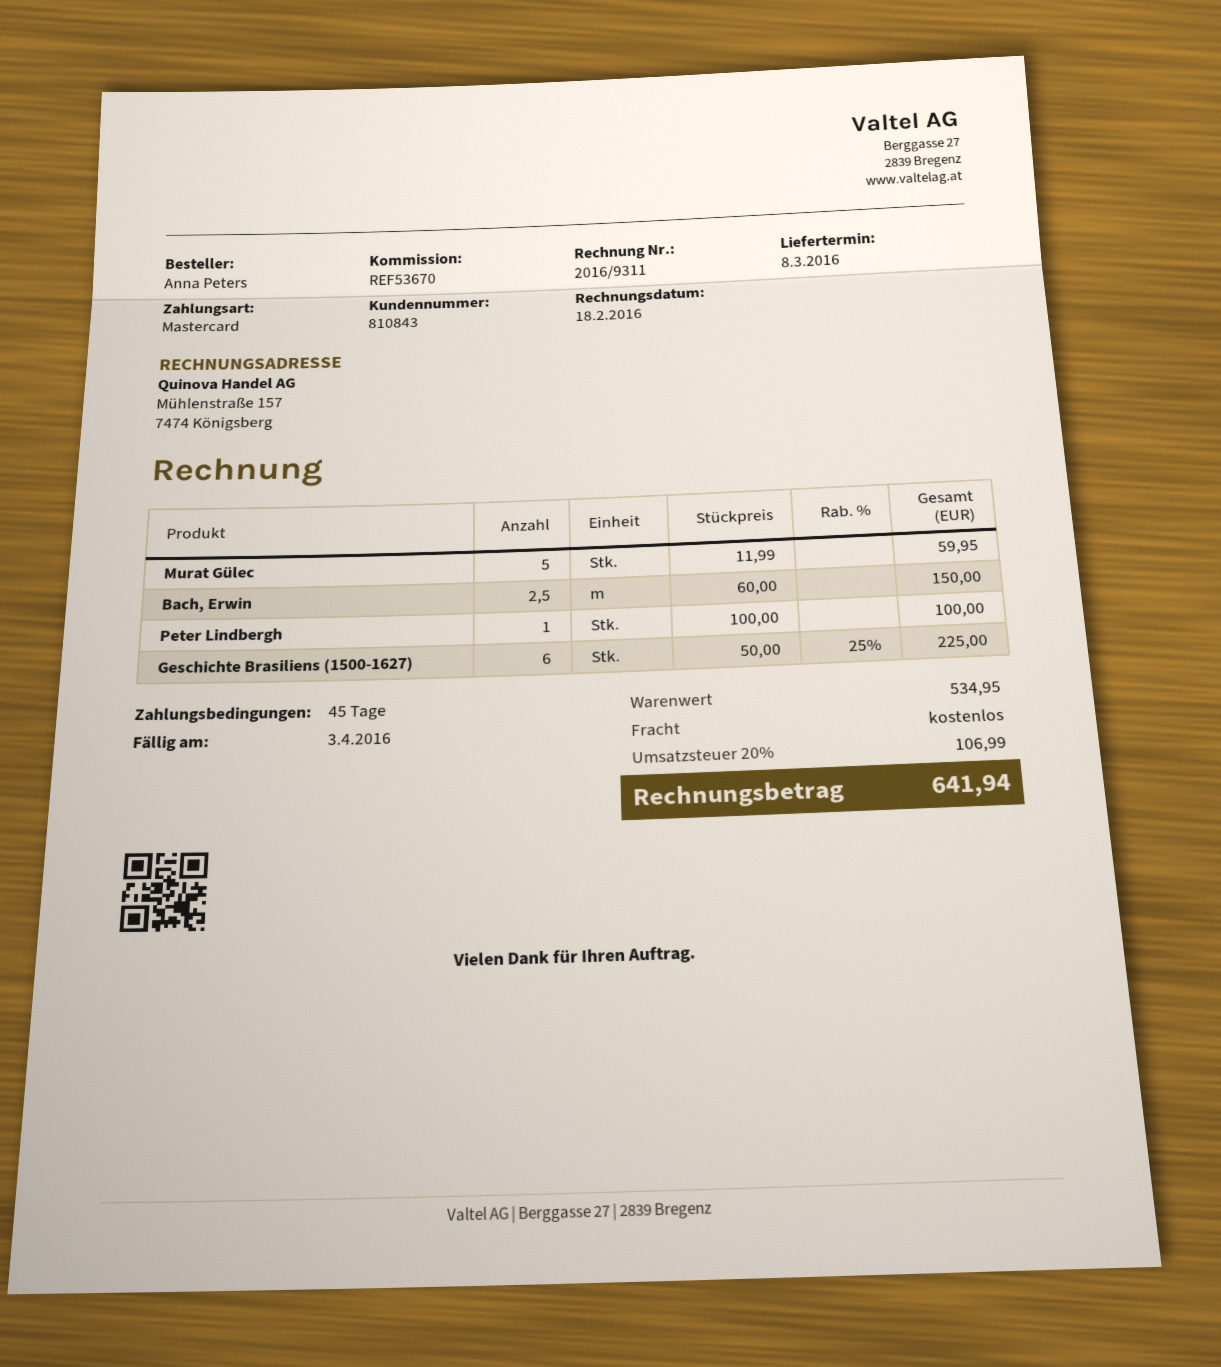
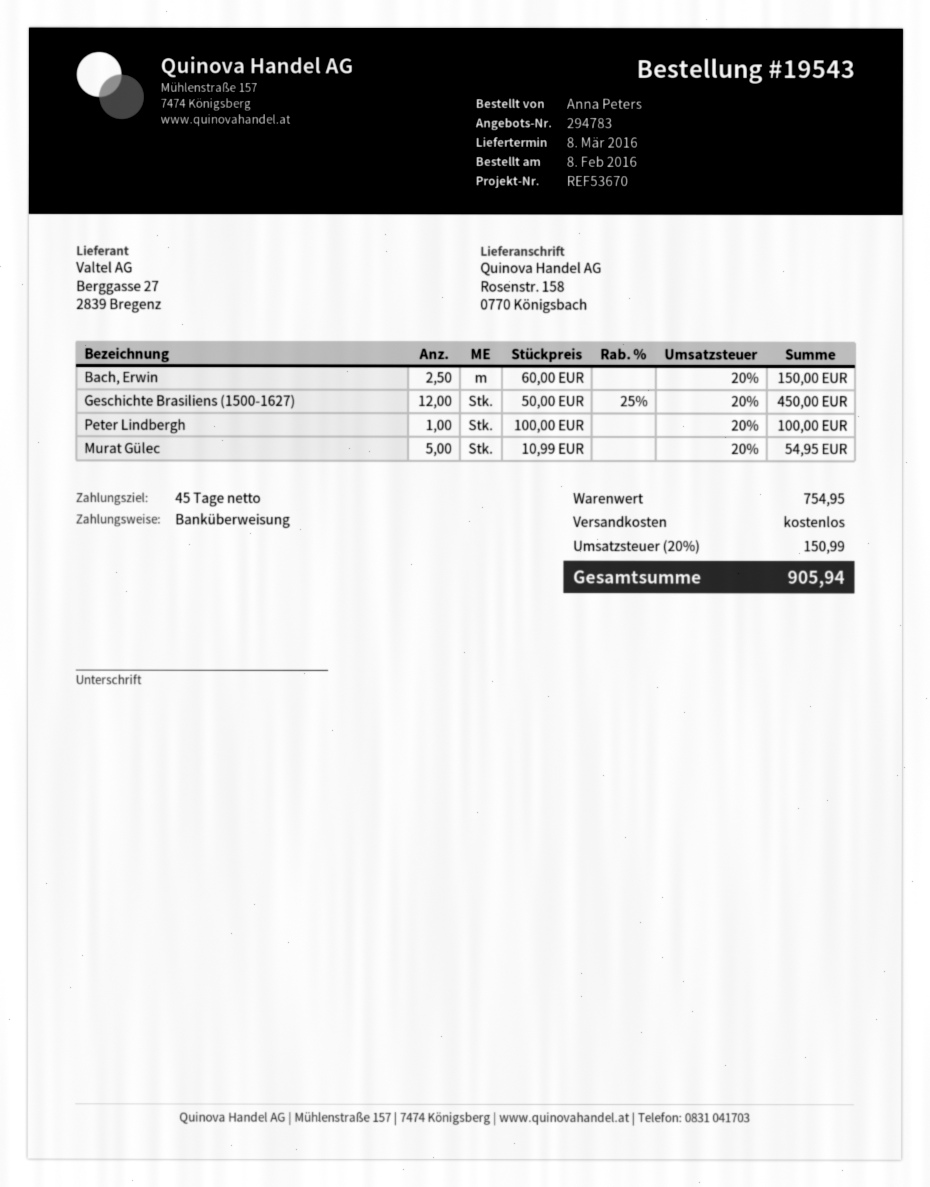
payment method: Mastercard -> bank transfer
Murat Gülec: 5 x 11.99 = 59.95 -> 5 x 10.99 = 54.95
Geschichte Brasiliens (1500-1627): 6 x 50.00 - 25% = 225.00 -> 12 x 50.00 - 25% = 450.00
subtotal: 534.95 -> 754.95
tax: 20% = 106.99 -> 20% = 150.99
total: 641.94 -> 905.94

